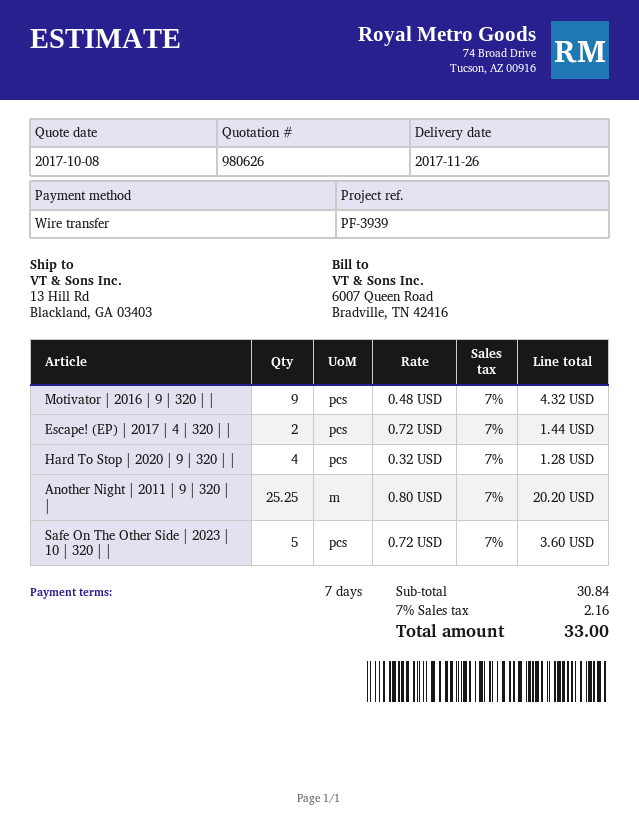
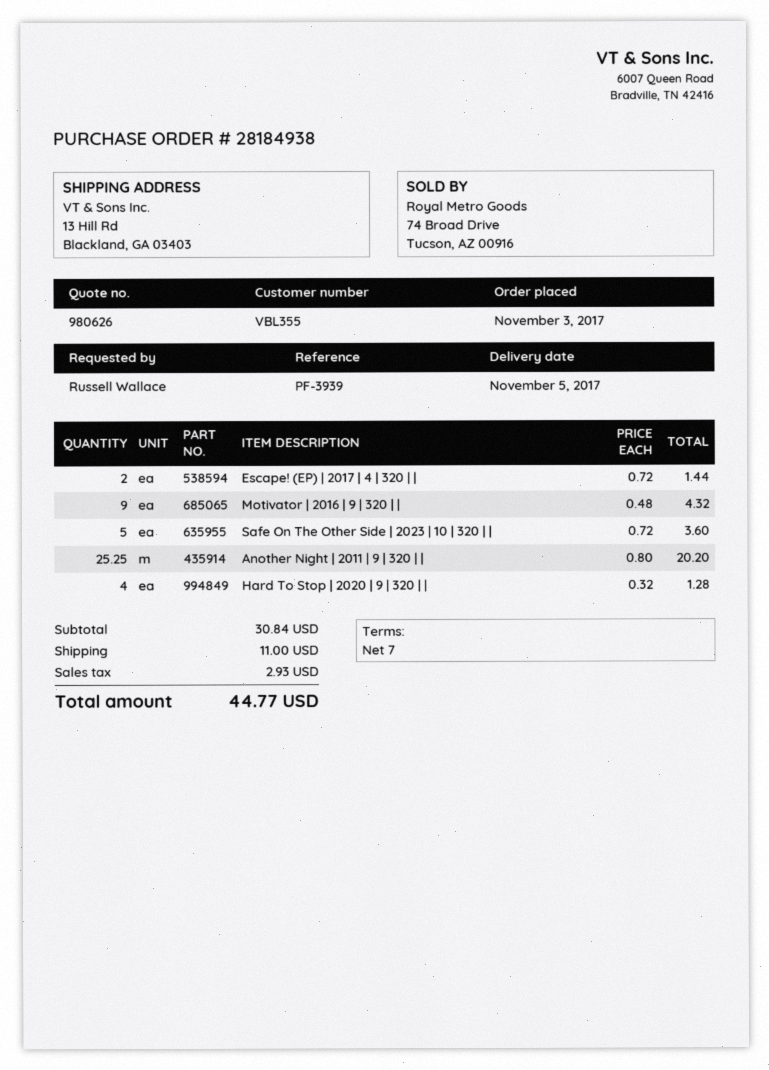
delivery date: 2017-11-26 -> 2017-11-05
shipping: none -> 11.00
tax: 2.16 -> 2.93
total: 33.00 -> 44.77

